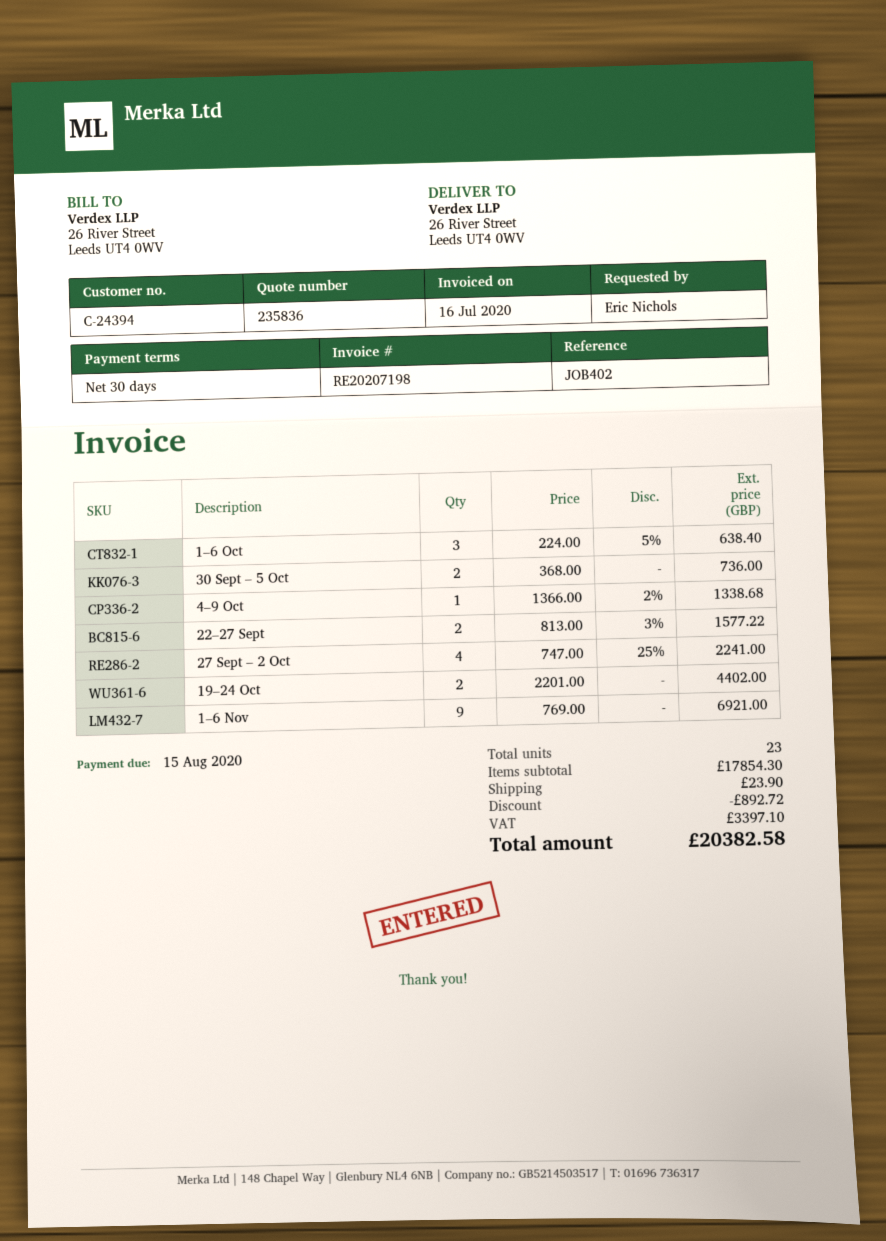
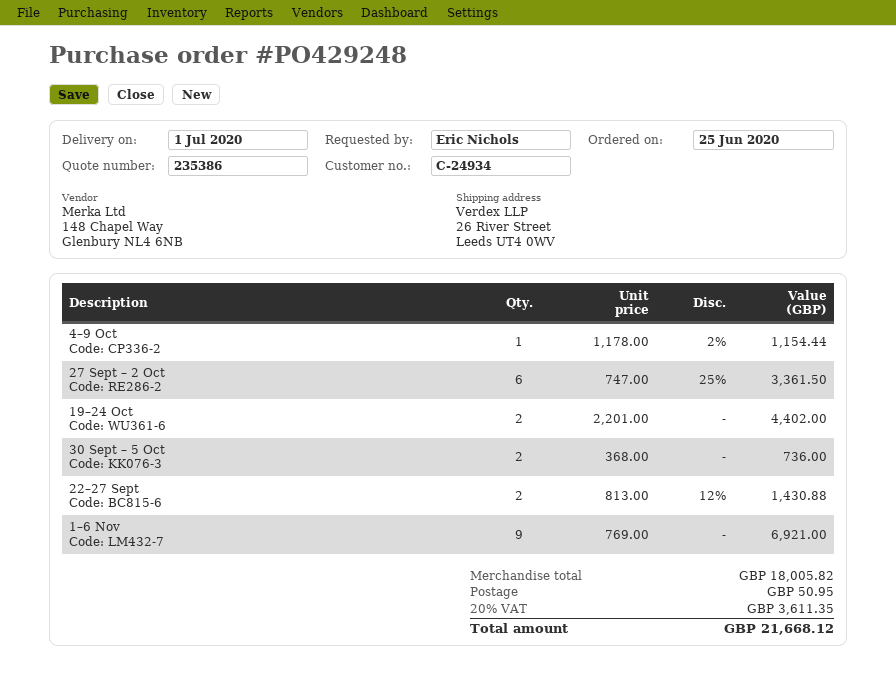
quote number: 235836 -> 235386
customer number: C-24394 -> C-24934
1–6 Oct: 3 x 224.00 - 5% = 638.40 -> none
4–9 Oct: 1 x 1366.00 - 2% = 1338.68 -> 1 x 1178.00 - 2% = 1154.44
22–27 Sept: 2 x 813.00 - 3% = 1577.22 -> 2 x 813.00 - 12% = 1430.88
27 Sept – 2 Oct: 4 x 747.00 - 25% = 2241.00 -> 6 x 747.00 - 25% = 3361.50
subtotal: 17854.30 -> 18005.82
discount: 892.72 -> none
shipping: 23.90 -> 50.95
tax: 3397.10 -> 3611.35
total: 20382.58 -> 21668.12

